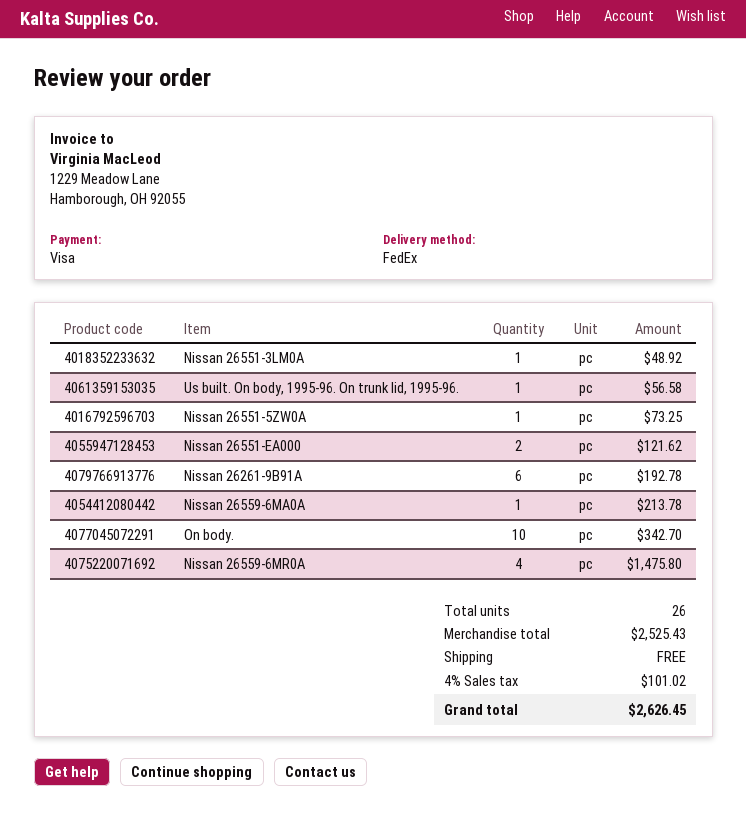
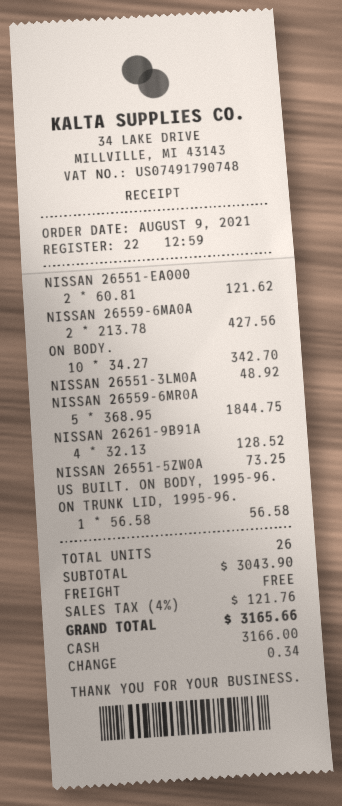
payment method: Visa -> cash
Nissan 26261-9B91A: 6 for 192.78 -> 4 for 128.52
Nissan 26559-6MA0A: 1 for 213.78 -> 2 for 427.56
Nissan 26559-6MR0A: 4 for 1475.80 -> 5 for 1844.75
subtotal: 2525.43 -> 3043.90
tax: 4% = 101.02 -> 4% = 121.76
total: 2626.45 -> 3165.66

